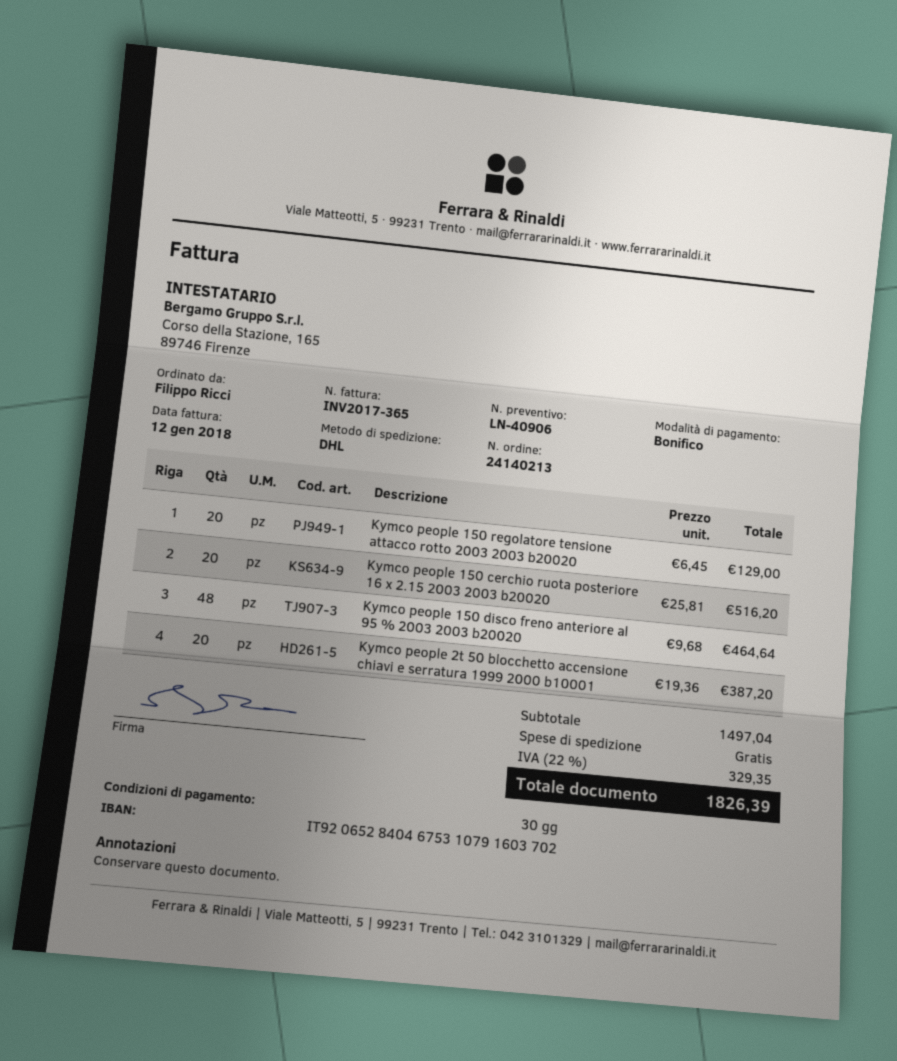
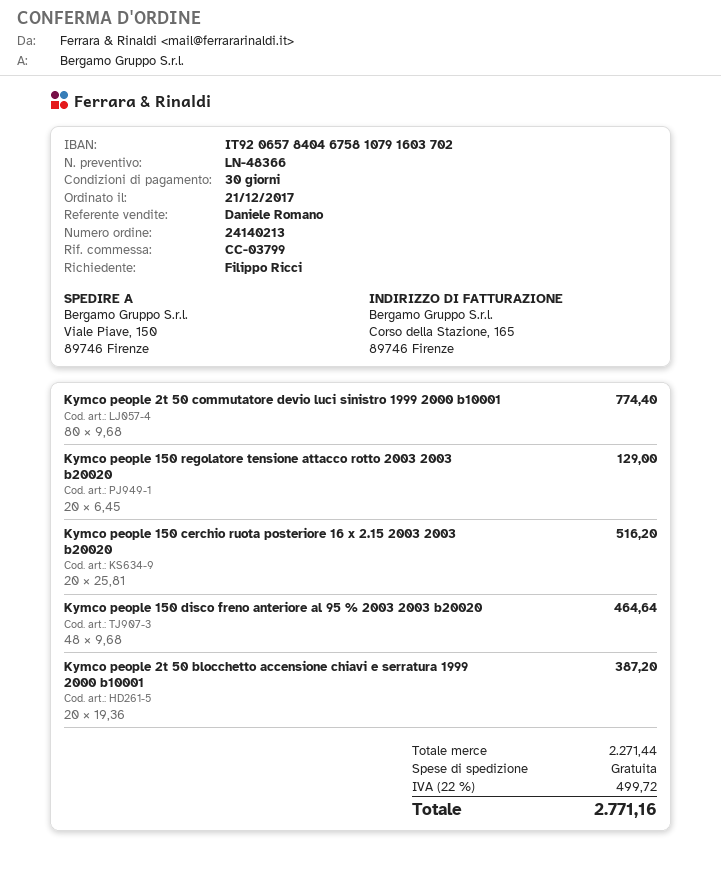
quote number: LN-40906 -> LN-48366
bank account: IT9206528404675310791603702 -> IT9206578404675810791603702
Kymco people 2t 50 commutatore devio luci sinistro 1999 2000 b10001: none -> 80 x 9.68 = 774.40
subtotal: 1497.04 -> 2271.44
tax: 22% = 329.35 -> 22% = 499.72
total: 1826.39 -> 2771.16

